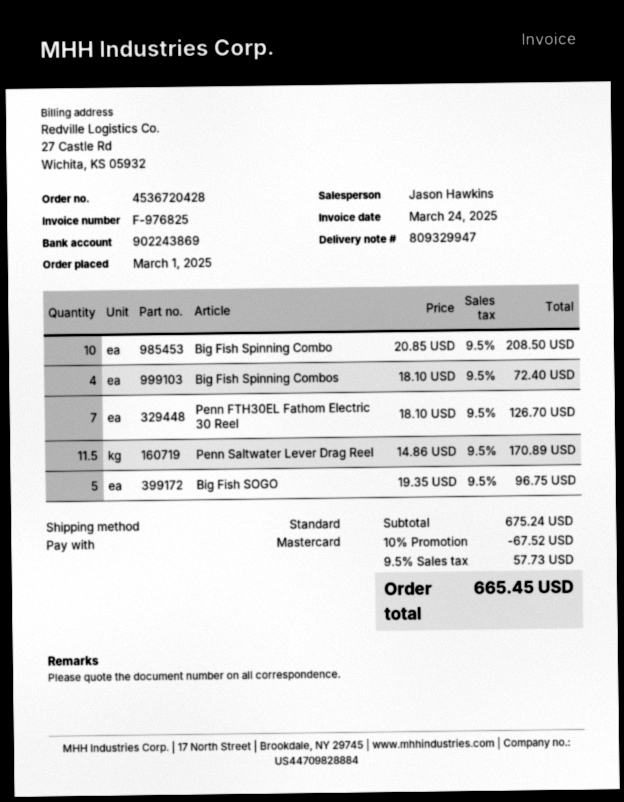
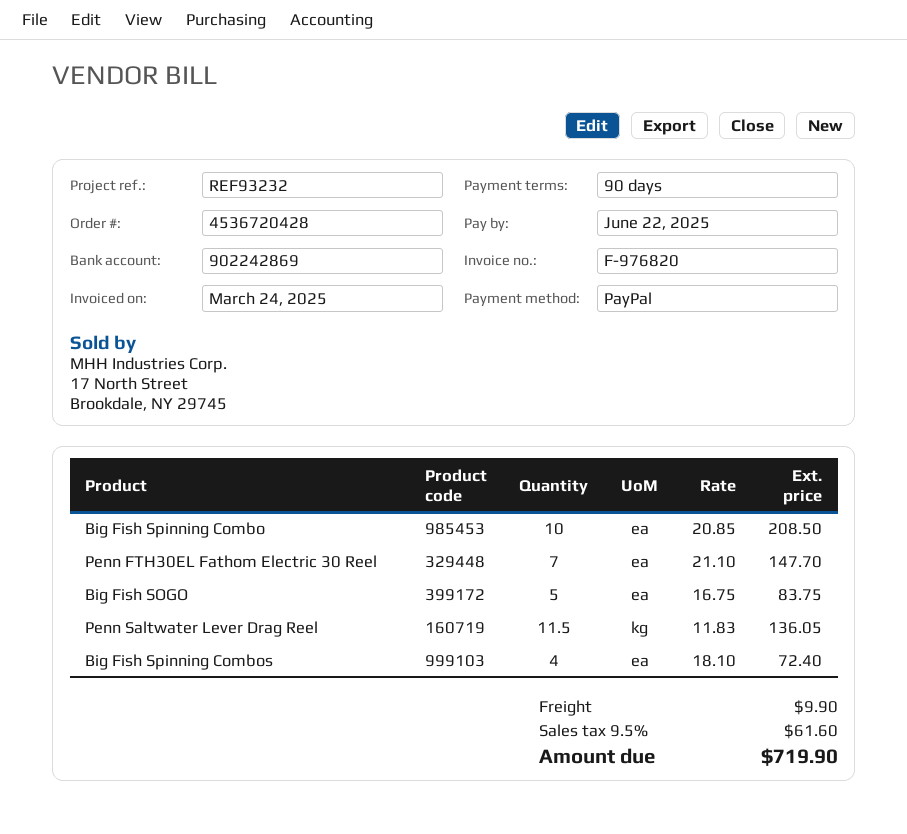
invoice number: F-976825 -> F-976820
payment method: Mastercard -> PayPal
bank account: 902243869 -> 902242869
Penn FTH30EL Fathom Electric 30 Reel: 7 x 18.10 = 126.70 -> 7 x 21.10 = 147.70
Penn Saltwater Lever Drag Reel: 11.5 x 14.86 = 170.89 -> 11.5 x 11.83 = 136.05
Big Fish SOGO: 5 x 19.35 = 96.75 -> 5 x 16.75 = 83.75
discount: 10% = 67.52 -> none
shipping: none -> 9.90
tax: 9.5% = 57.73 -> 9.5% = 61.60
total: 665.45 -> 719.90

